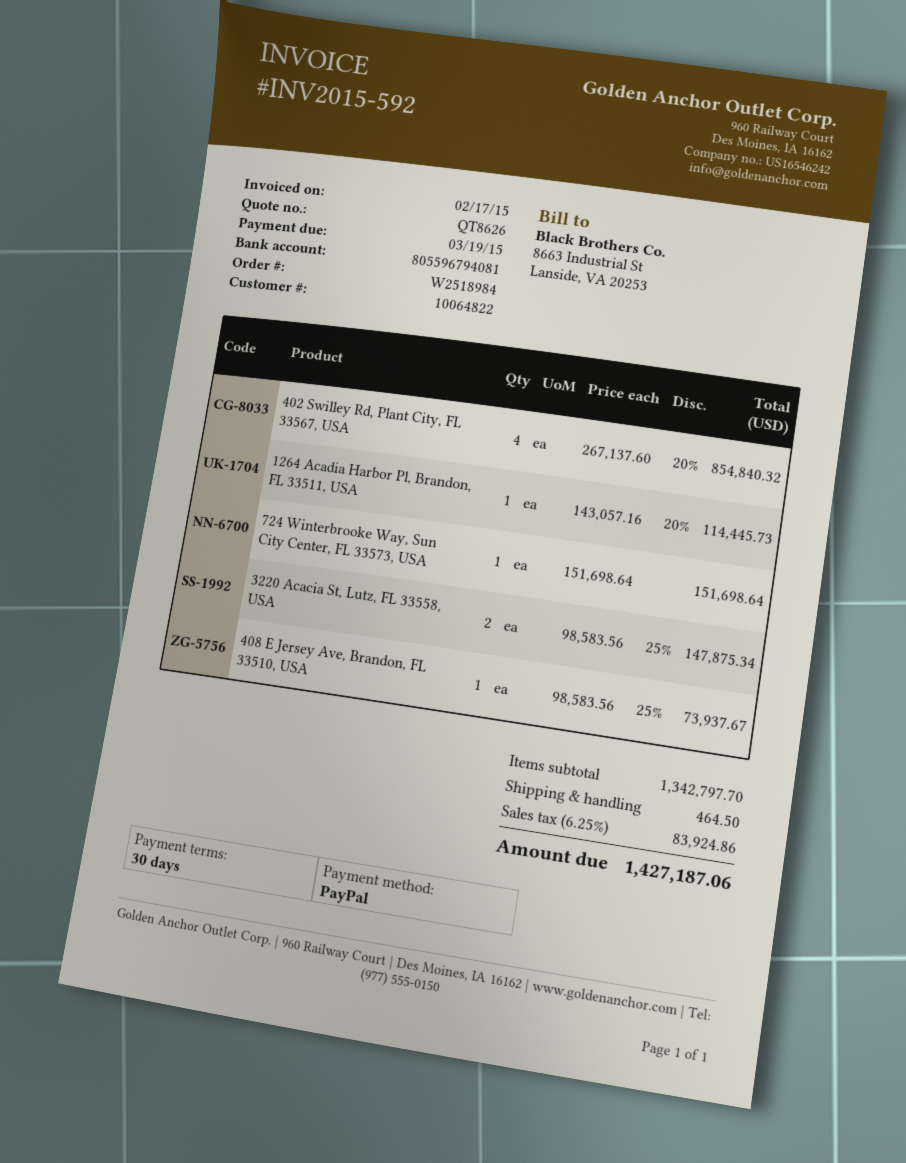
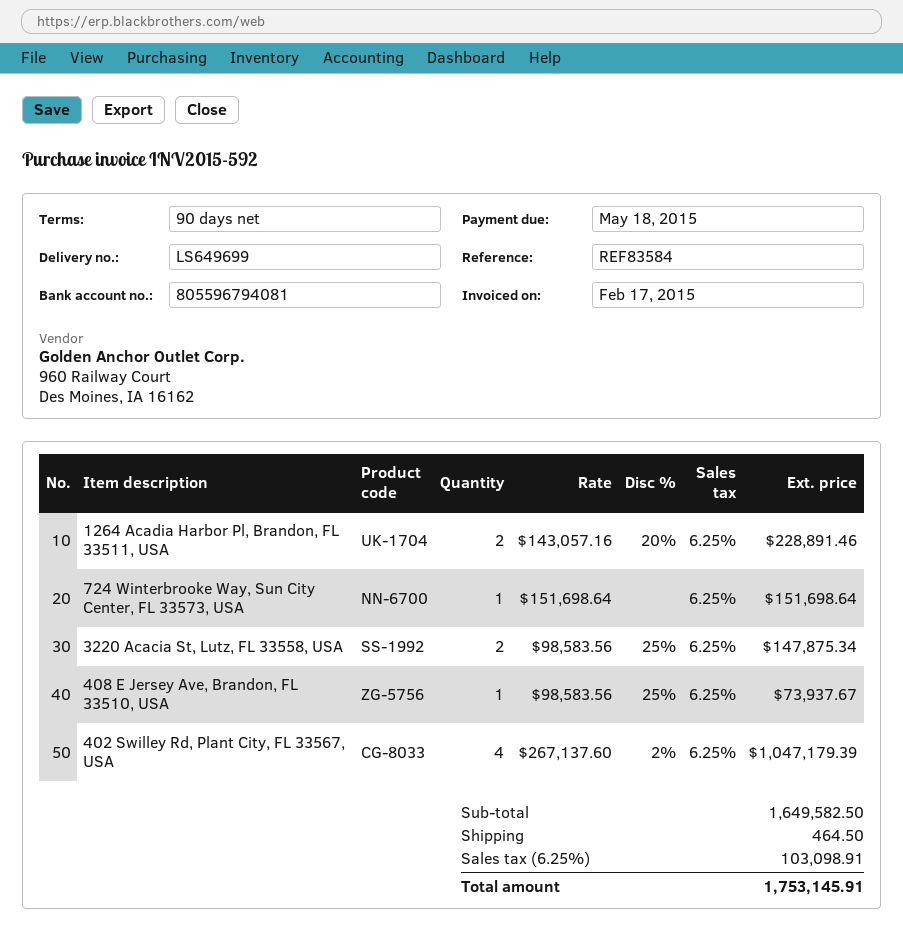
payment terms: 30 days -> 90 days
due date: 2015-03-19 -> 2015-05-18
402 Swilley Rd, Plant City, FL 33567, USA: 4 x 267137.60 - 20% = 854840.32 -> 4 x 267137.60 - 2% = 1047179.39
1264 Acadia Harbor Pl, Brandon, FL 33511, USA: 1 x 143057.16 - 20% = 114445.73 -> 2 x 143057.16 - 20% = 228891.46
subtotal: 1342797.70 -> 1649582.50
tax: 6.25% = 83924.86 -> 6.25% = 103098.91
total: 1427187.06 -> 1753145.91

